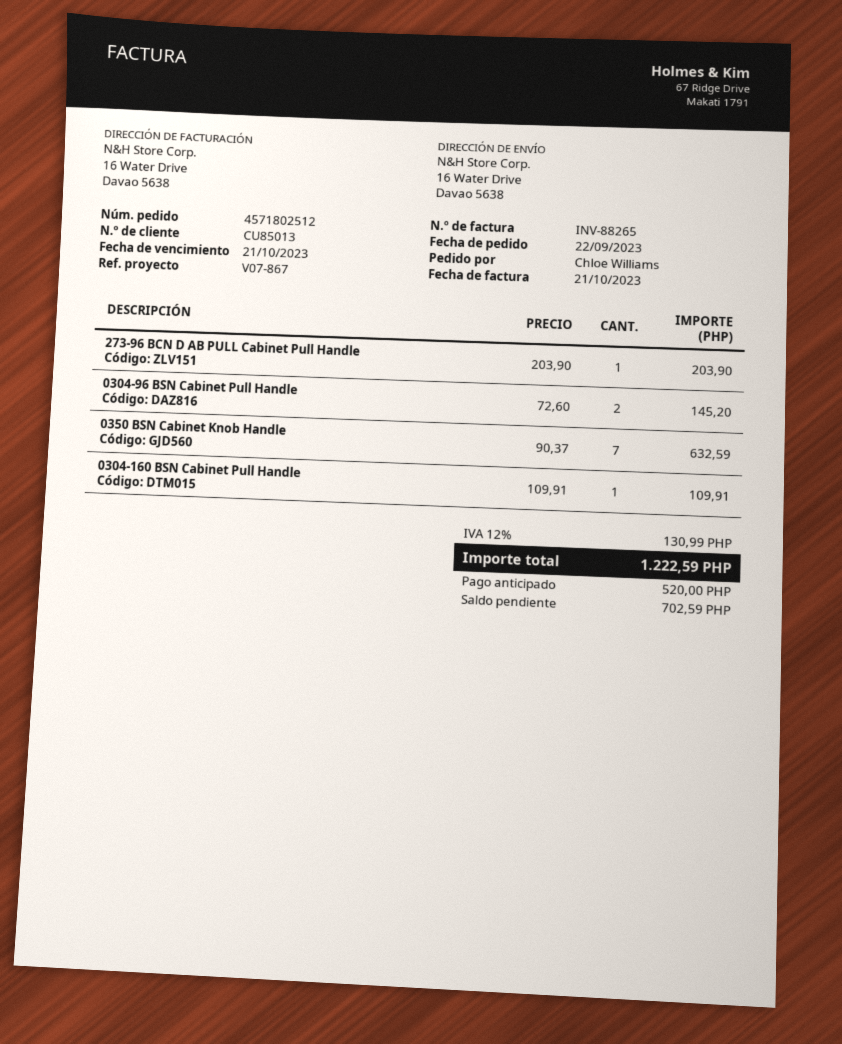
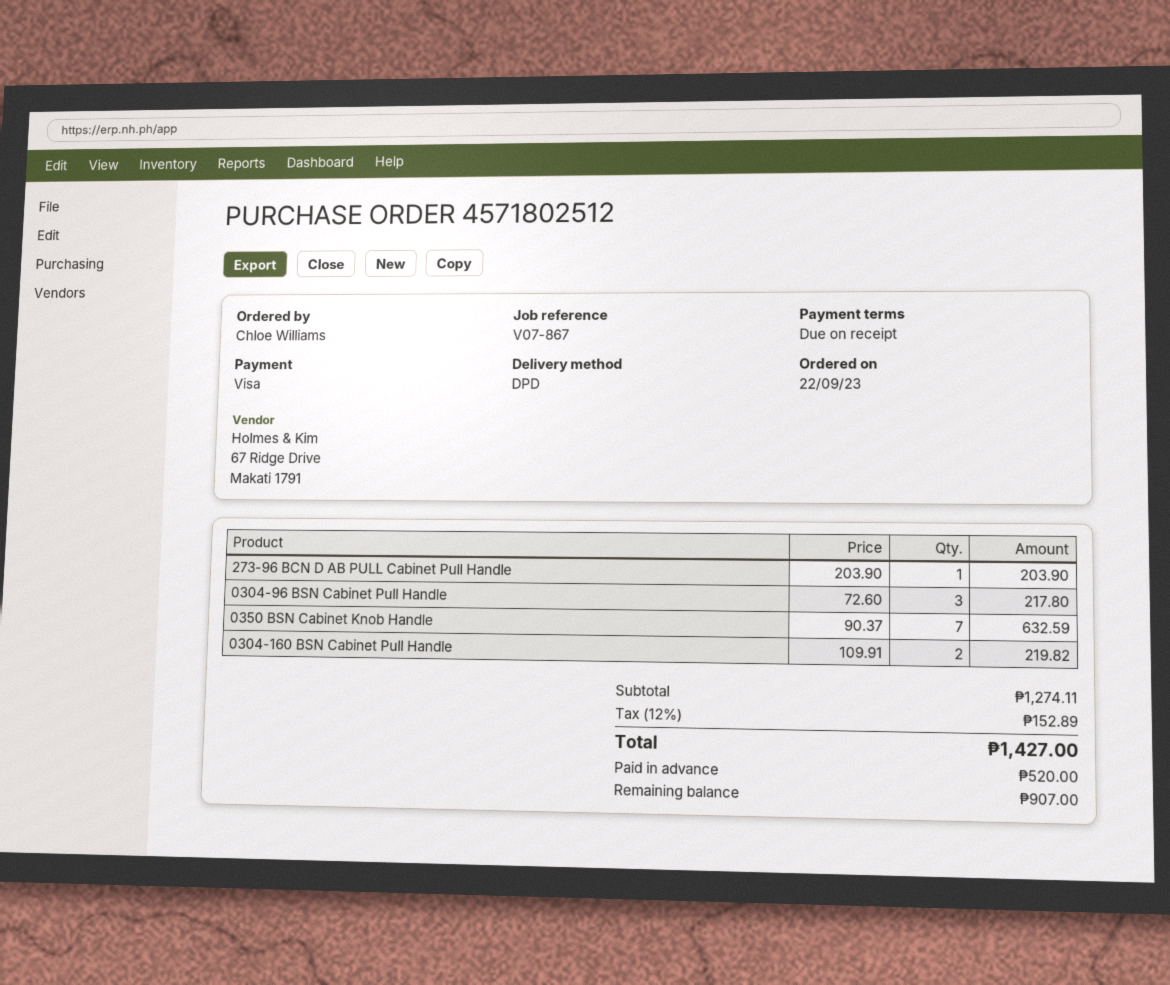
0304-96 BSN Cabinet Pull Handle: 2 x 72.60 = 145.20 -> 3 x 72.60 = 217.80
0304-160 BSN Cabinet Pull Handle: 1 x 109.91 = 109.91 -> 2 x 109.91 = 219.82
tax: 12% = 130.99 -> 12% = 152.89
total: 1222.59 -> 1427.00
balance: 702.59 -> 907.00

